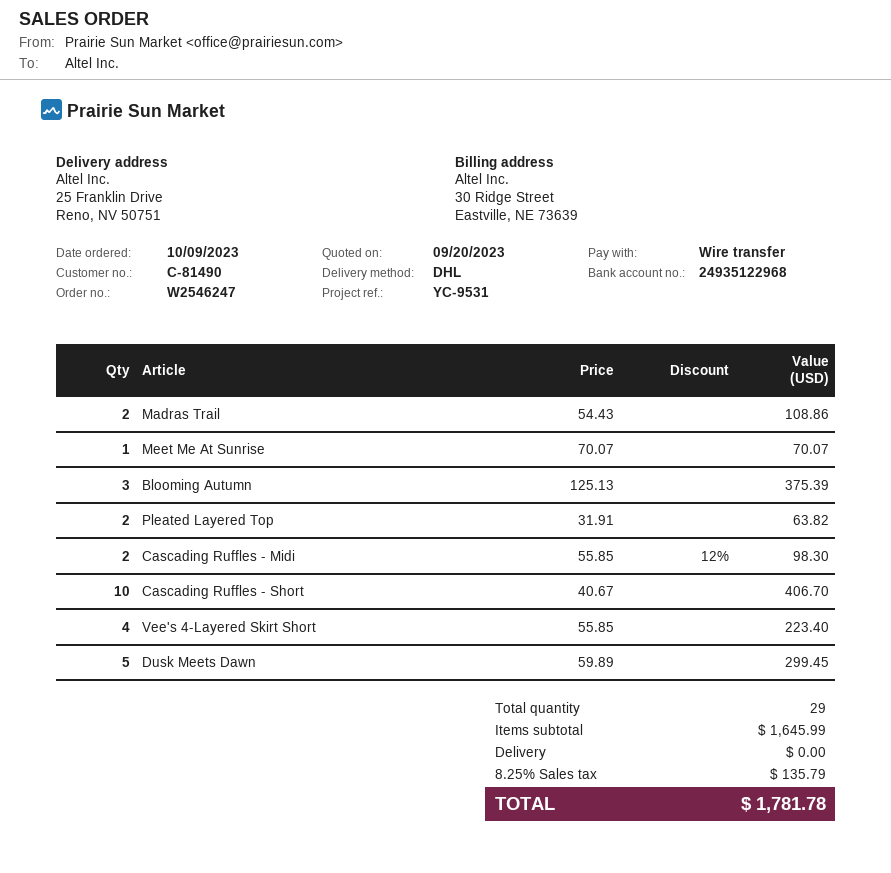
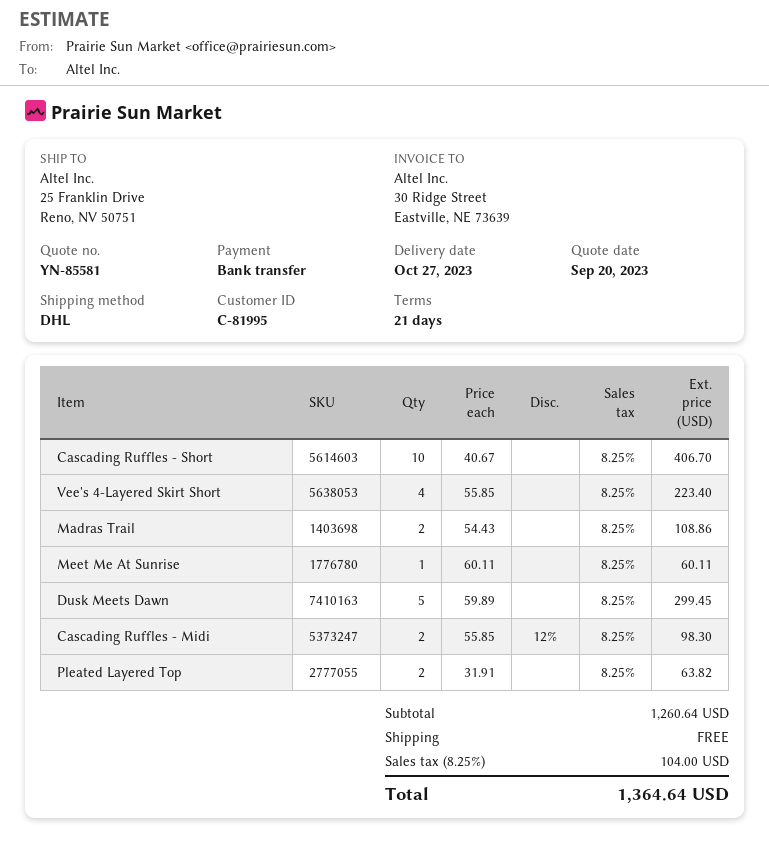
customer number: C-81490 -> C-81995
Meet Me At Sunrise: 1 x 70.07 = 70.07 -> 1 x 60.11 = 60.11
Blooming Autumn: 3 x 125.13 = 375.39 -> none
subtotal: 1645.99 -> 1260.64
tax: 8.25% = 135.79 -> 8.25% = 104.00
total: 1781.78 -> 1364.64

